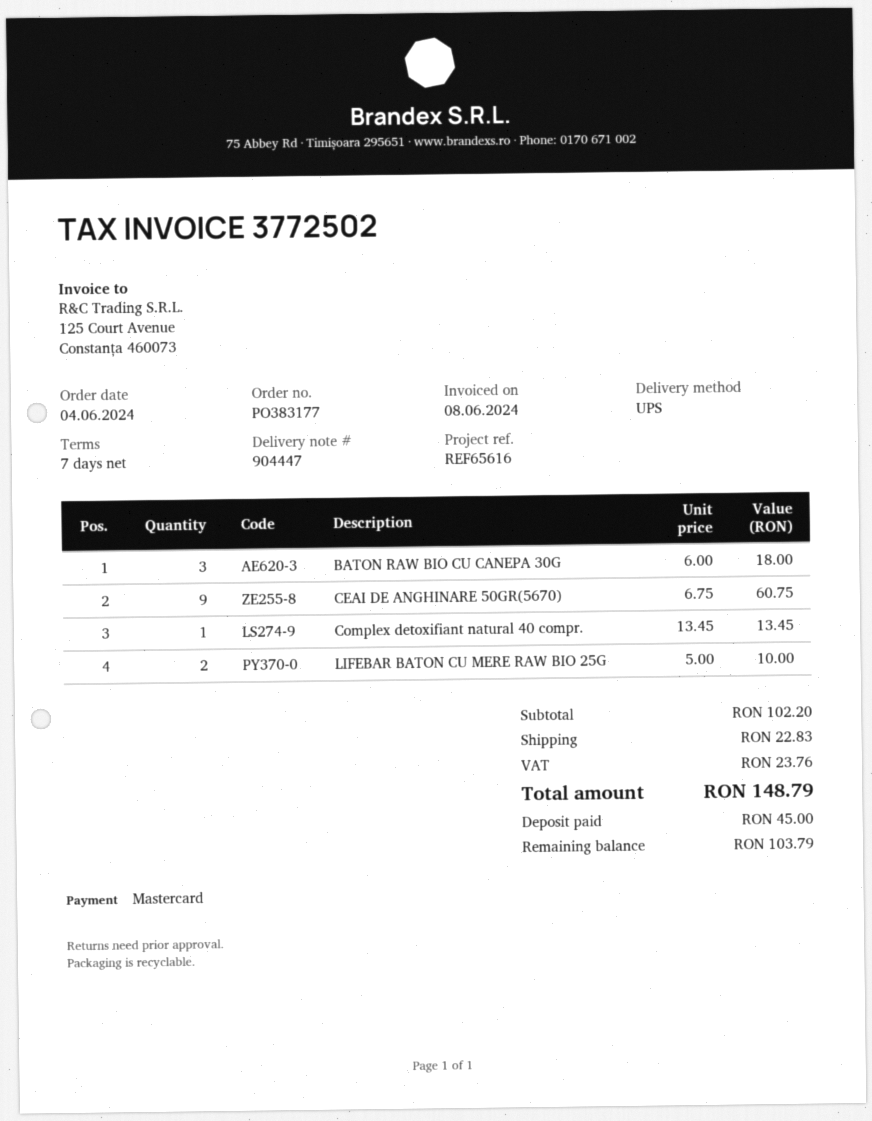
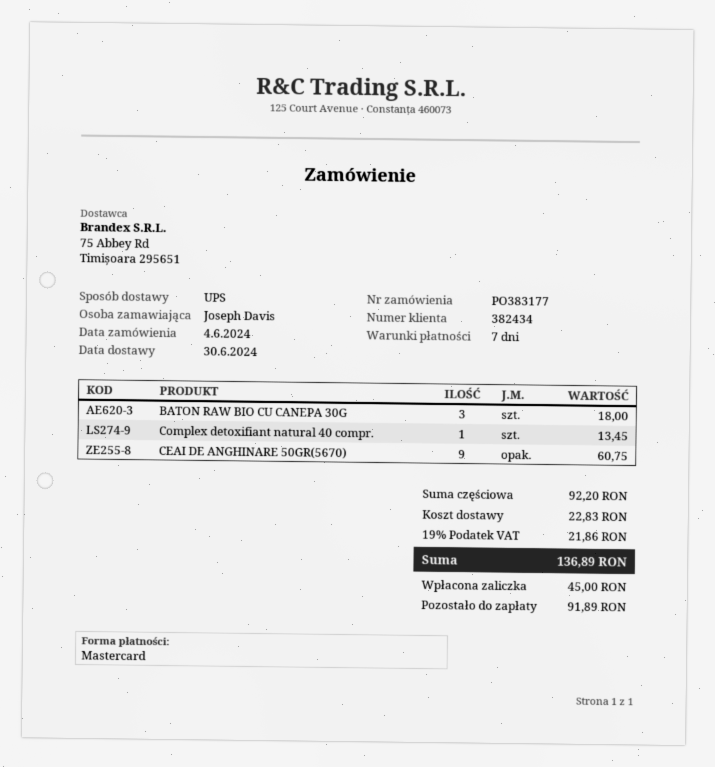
LIFEBAR BATON CU MERE RAW BIO 25G: 2 for 10.00 -> none
subtotal: 102.20 -> 92.20
tax: 23.76 -> 21.86
total: 148.79 -> 136.89
balance: 103.79 -> 91.89

